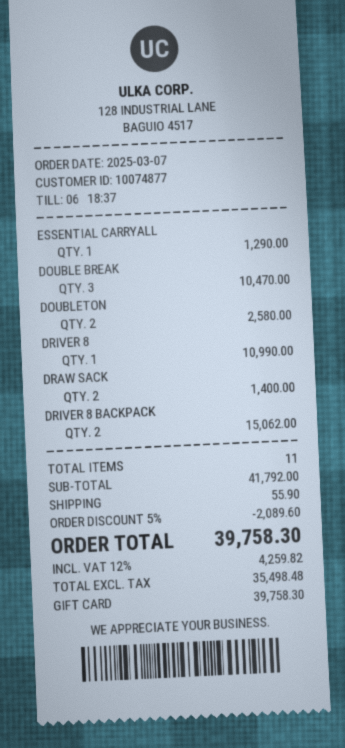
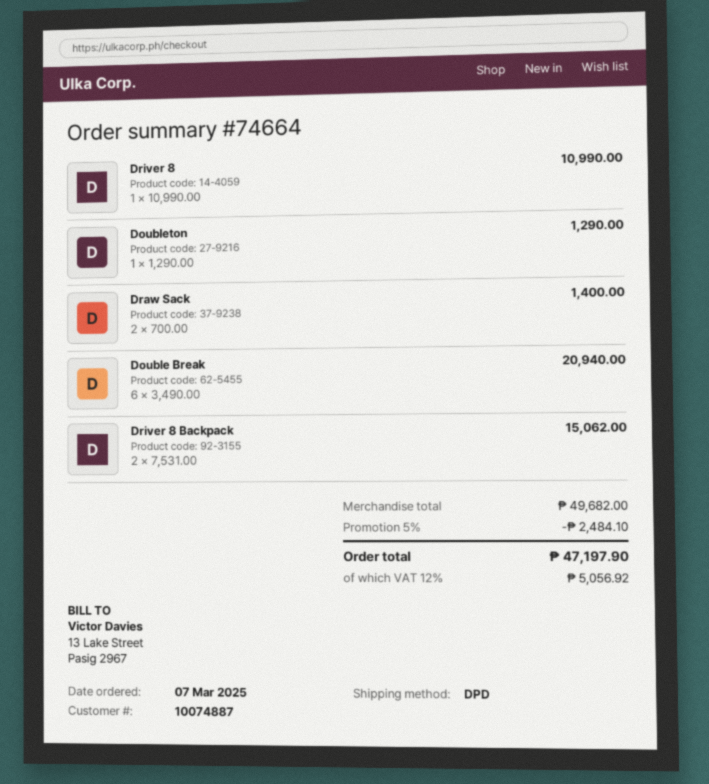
customer number: 10074877 -> 10074887
ESSENTIAL CARRYALL: 1 for 1290.00 -> none
DOUBLE BREAK: 3 for 10470.00 -> 6 for 20940.00
DOUBLETON: 2 for 2580.00 -> 1 for 1290.00
subtotal: 41792.00 -> 49682.00
discount: 5% = 2089.60 -> 5% = 2484.10
shipping: 55.90 -> none
tax: 12% = 4259.82 -> 12% = 5056.92
total: 39758.30 -> 47197.90

